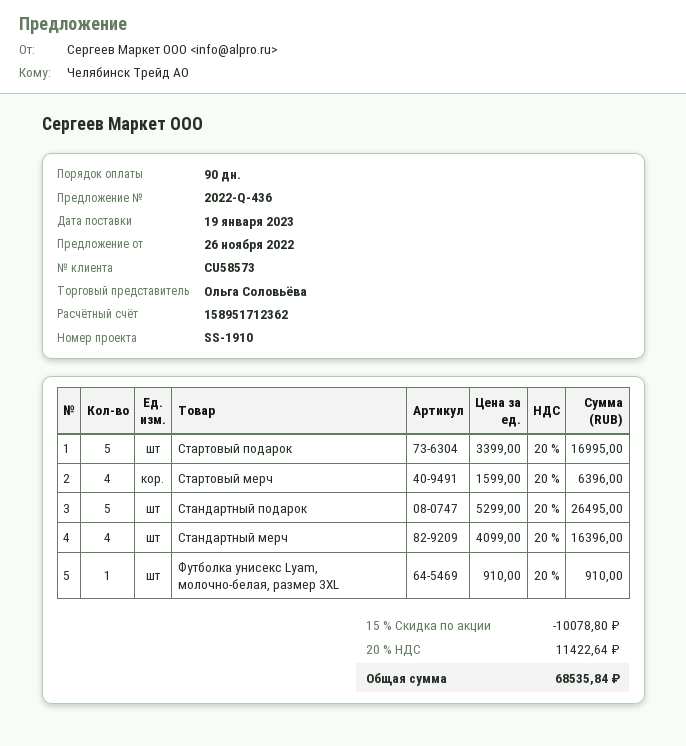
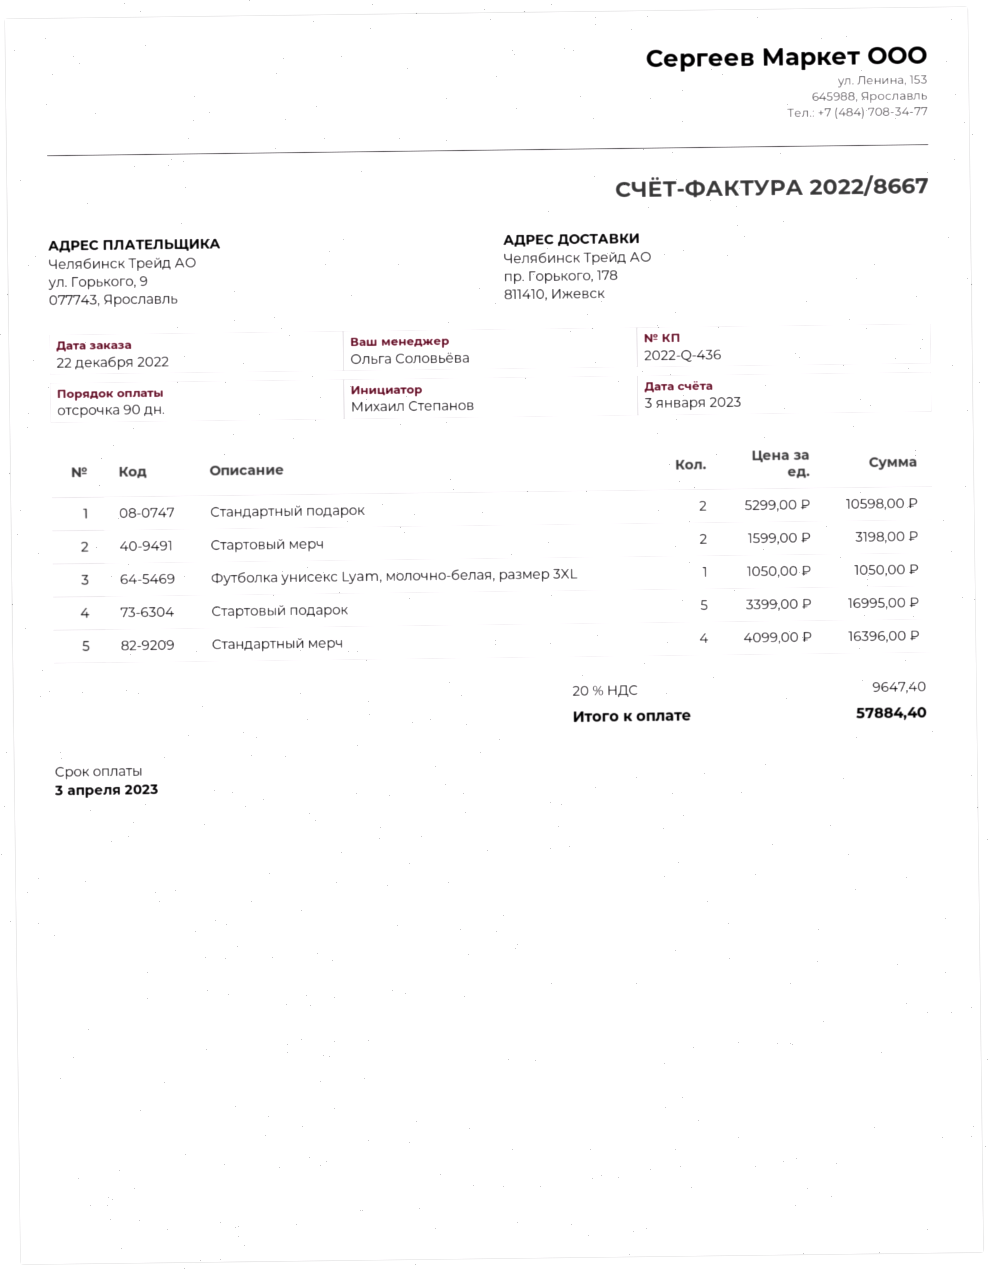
Стартовый мерч: 4 x 1599.00 = 6396.00 -> 2 x 1599.00 = 3198.00
Стандартный подарок: 5 x 5299.00 = 26495.00 -> 2 x 5299.00 = 10598.00
Футболка унисекс Lyam, молочно-белая, размер 3XL: 1 x 910.00 = 910.00 -> 1 x 1050.00 = 1050.00
discount: 15% = 10078.80 -> none
tax: 20% = 11422.64 -> 20% = 9647.40
total: 68535.84 -> 57884.40

